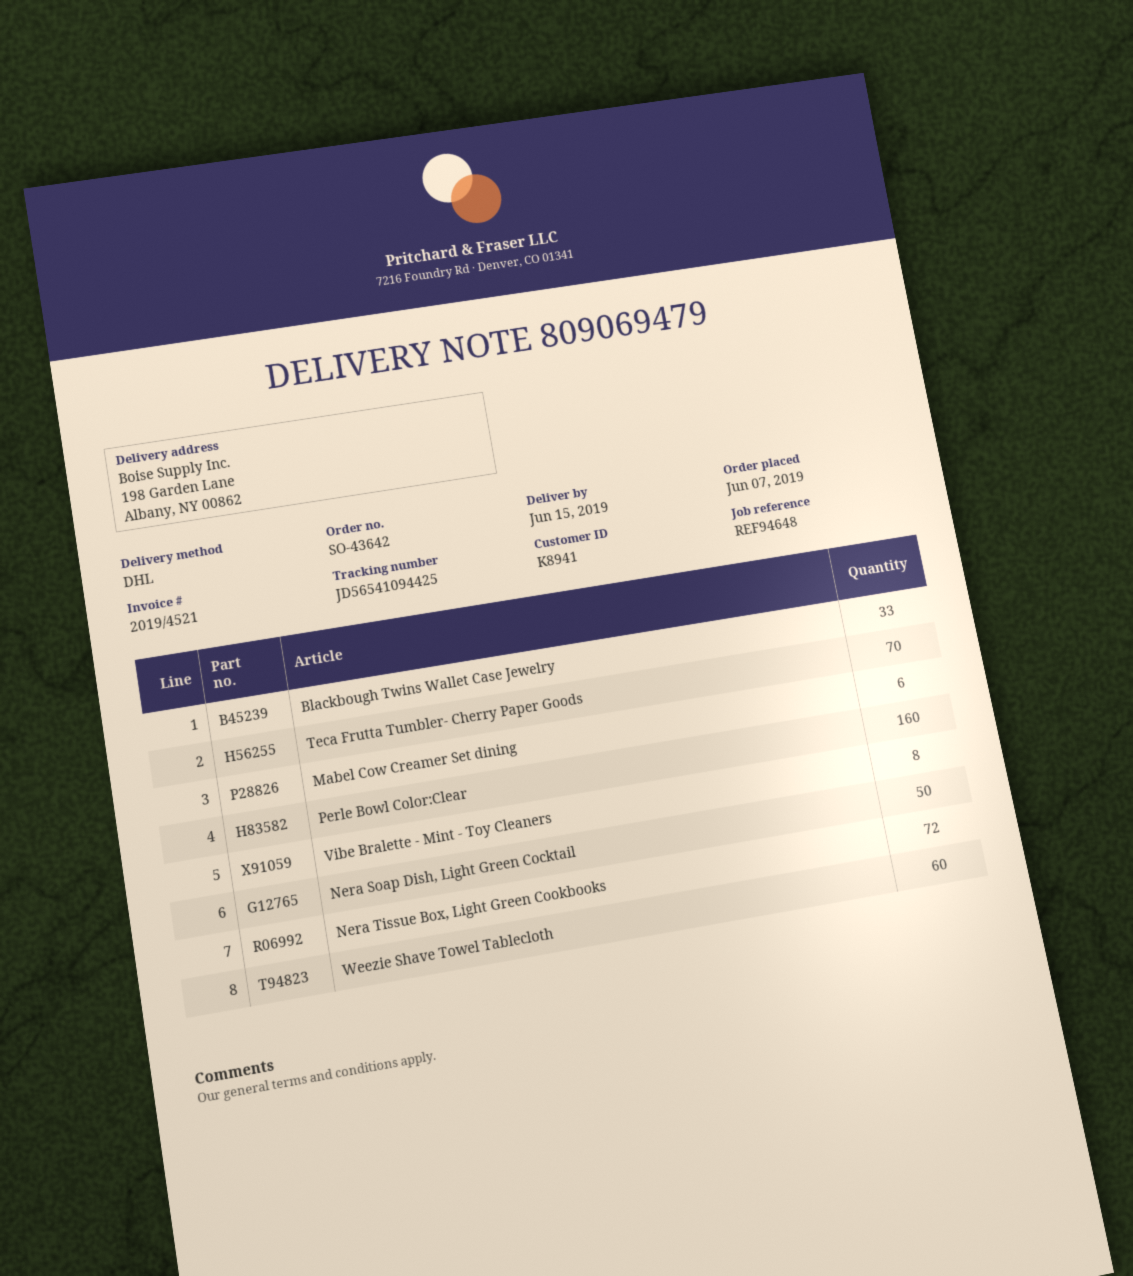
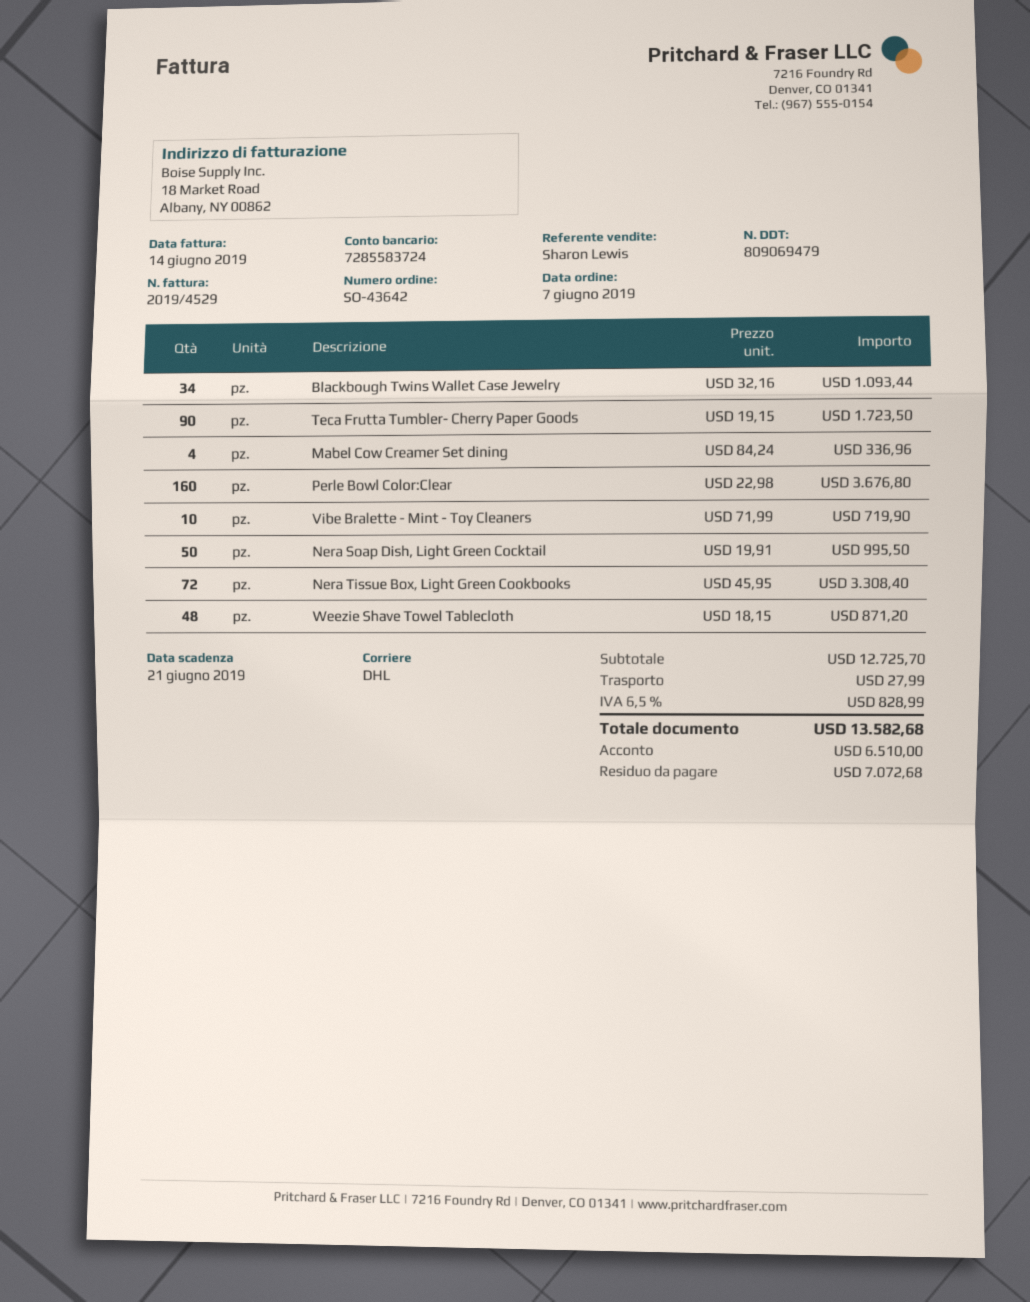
invoice number: 2019/4521 -> 2019/4529
Blackbough Twins Wallet Case Jewelry: 33 -> 34
Teca Frutta Tumbler- Cherry Paper Goods: 70 -> 90
Mabel Cow Creamer Set dining: 6 -> 4
Vibe Bralette - Mint - Toy Cleaners: 8 -> 10
Weezie Shave Towel Tablecloth: 60 -> 48

